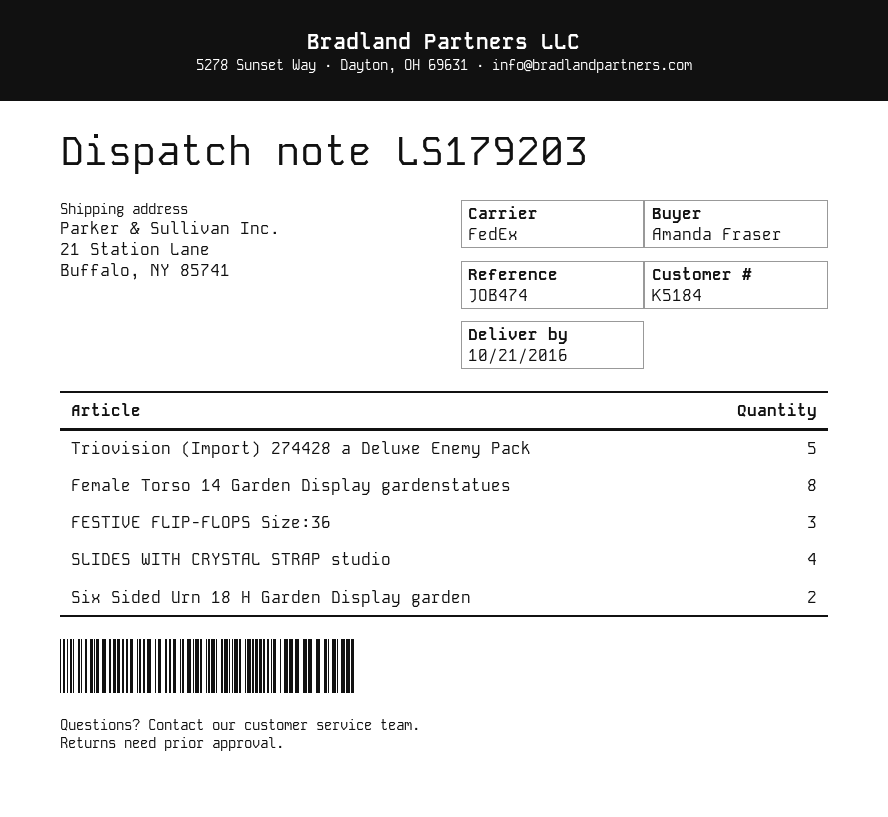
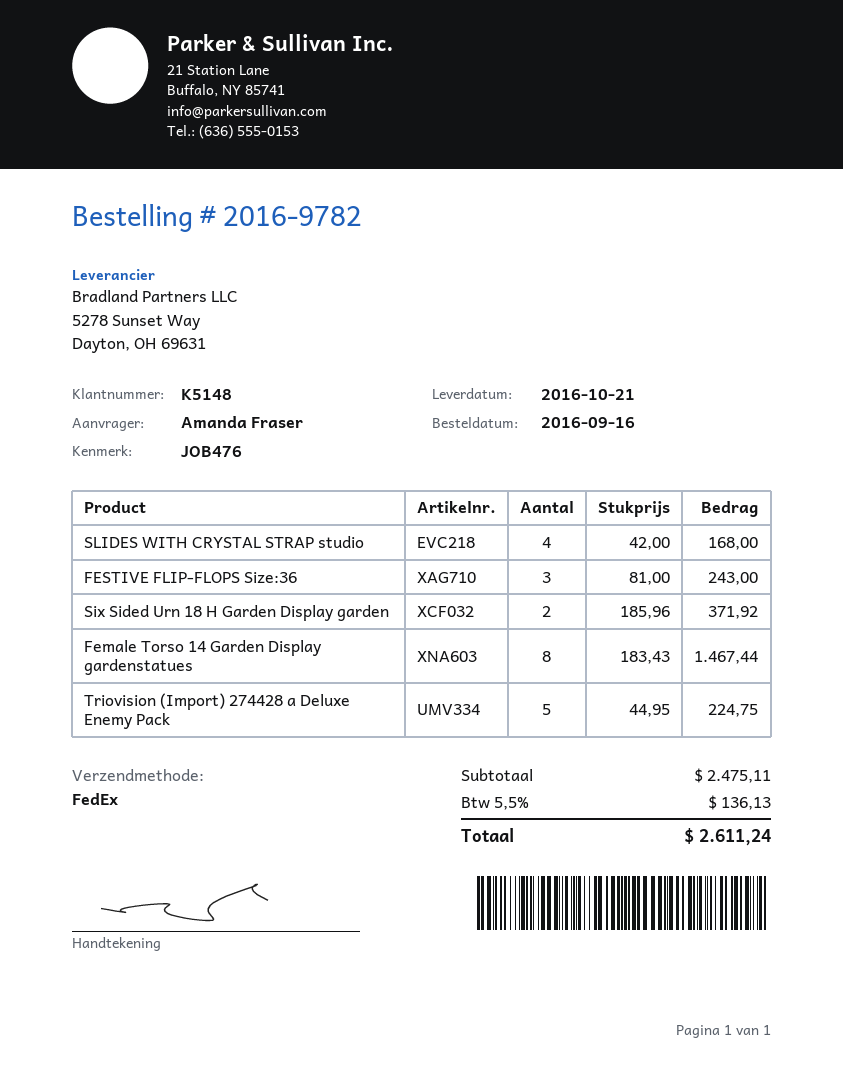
customer number: K5184 -> K5148
reference: JOB474 -> JOB476

